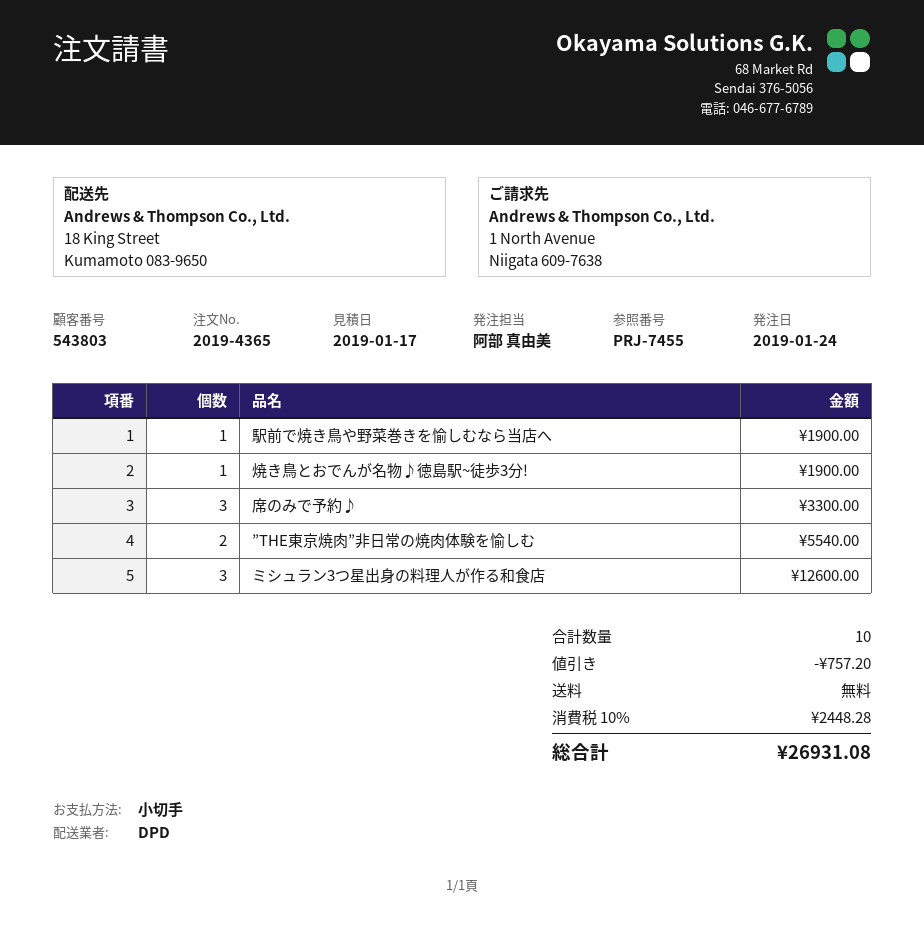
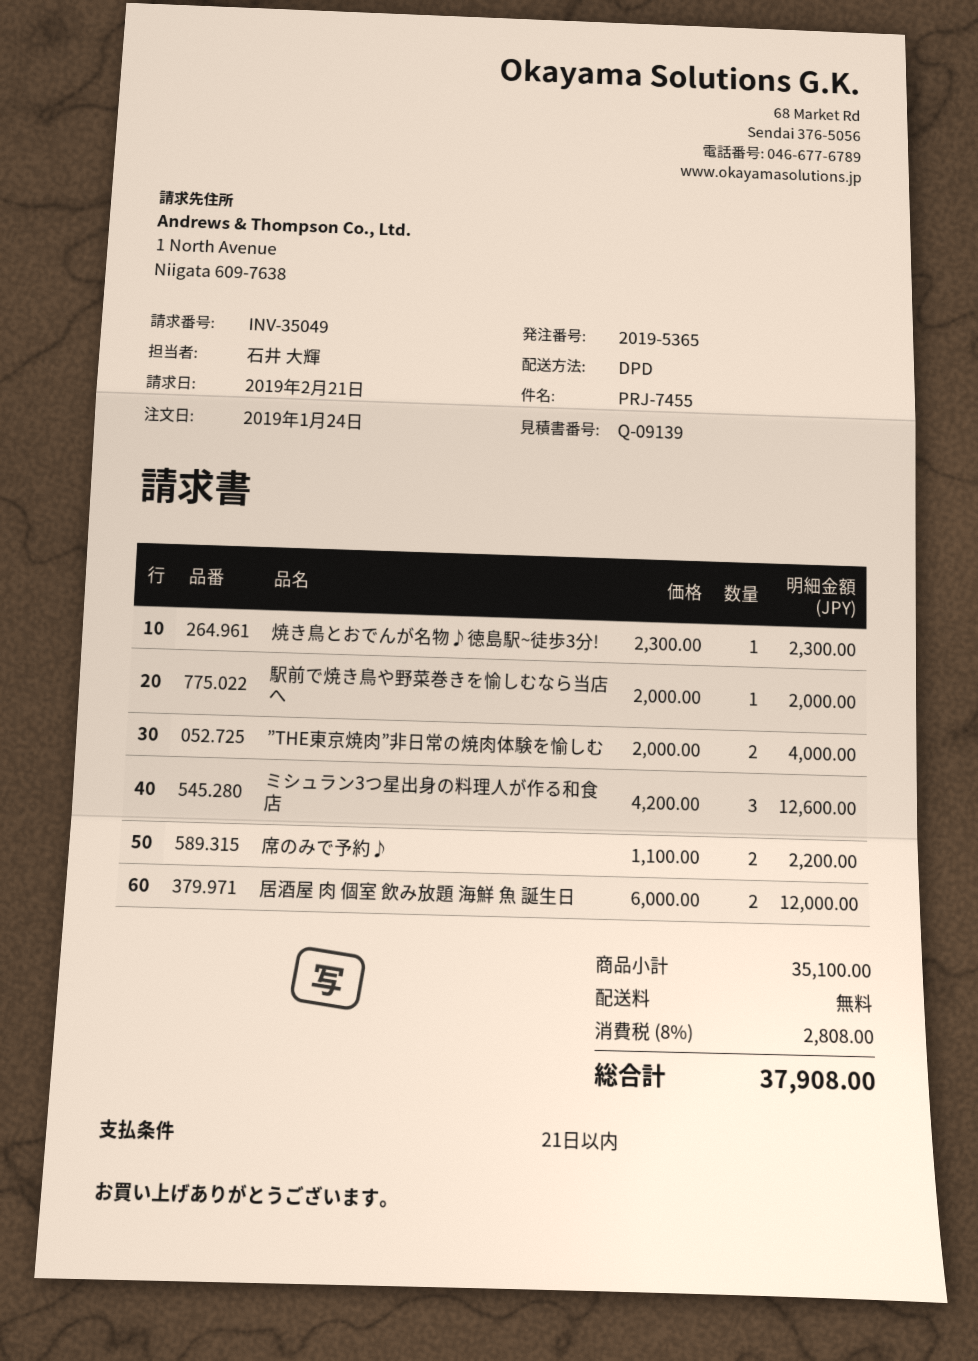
order number: 2019-4365 -> 2019-5365
駅前で焼き鳥や野菜巻きを愉しむなら当店へ: 1 for 1900.00 -> 1 for 2000.00
焼き鳥とおでんが名物♪徳島駅~徒歩3分!: 1 for 1900.00 -> 1 for 2300.00
席のみで予約♪: 3 for 3300.00 -> 2 for 2200.00
”THE東京焼肉”非日常の焼肉体験を愉しむ: 2 for 5540.00 -> 2 for 4000.00
居酒屋 肉 個室 飲み放題 海鮮 魚 誕生日: none -> 2 for 12000.00
discount: 757.20 -> none
tax: 10% = 2448.28 -> 8% = 2808.00
total: 26931.08 -> 37908.00

